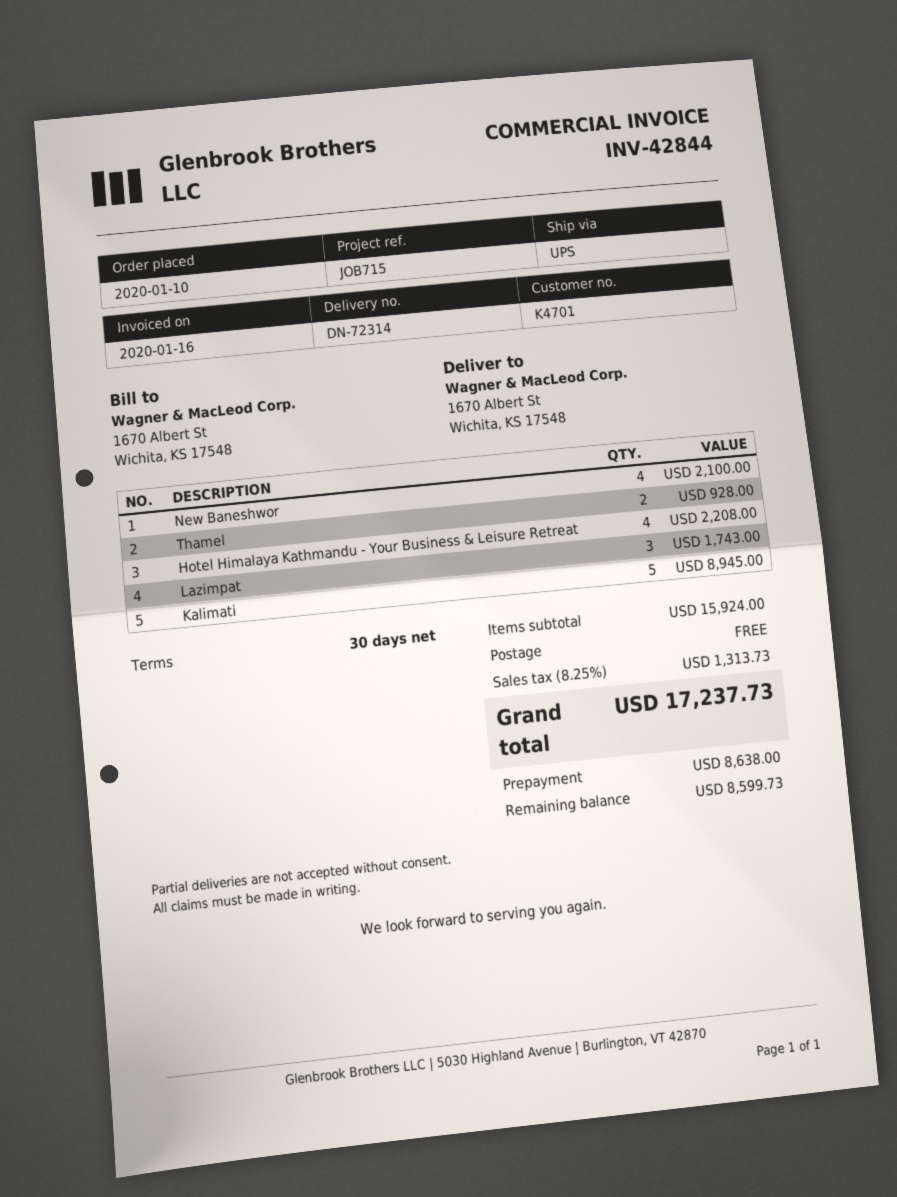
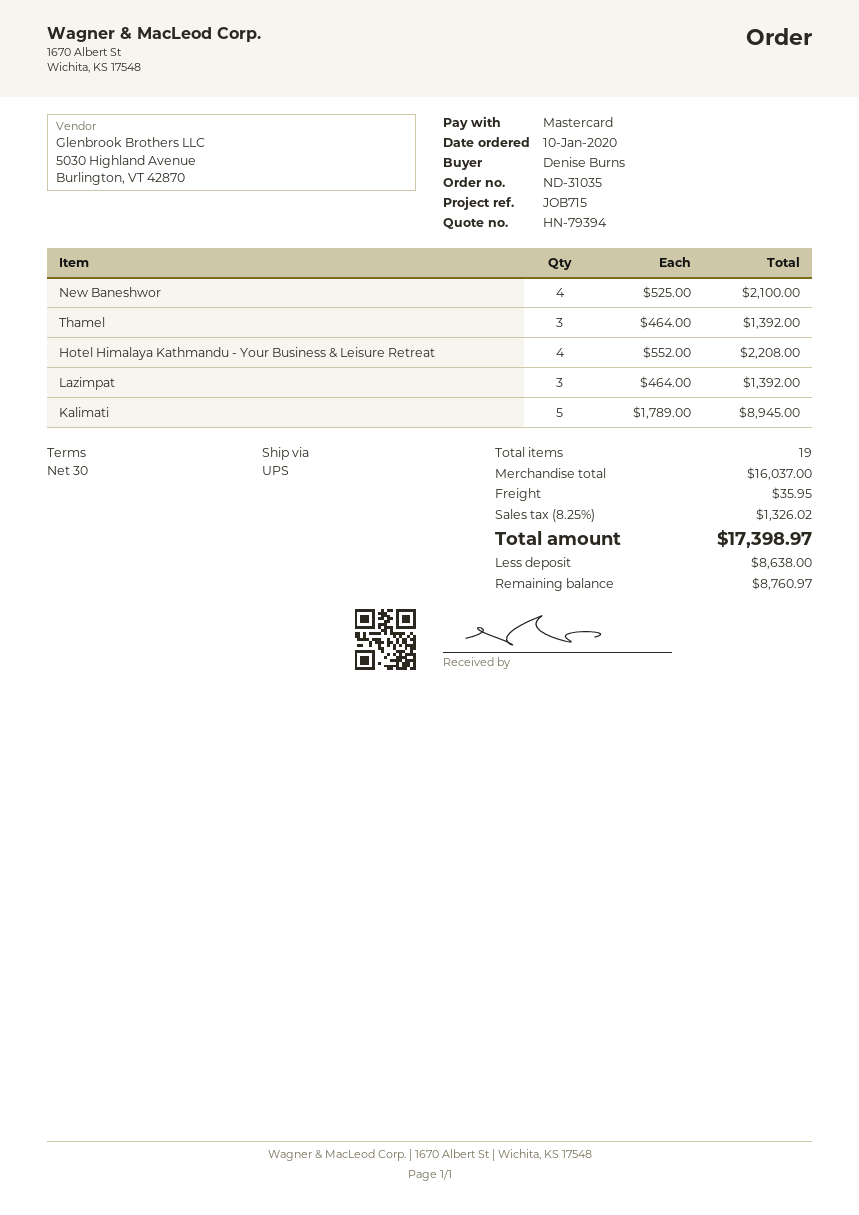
Thamel: 2 for 928.00 -> 3 for 1392.00
Lazimpat: 3 for 1743.00 -> 3 for 1392.00
subtotal: 15924.00 -> 16037.00
shipping: 0.00 -> 35.95
tax: 8.25% = 1313.73 -> 8.25% = 1326.02
total: 17237.73 -> 17398.97
balance: 8599.73 -> 8760.97

